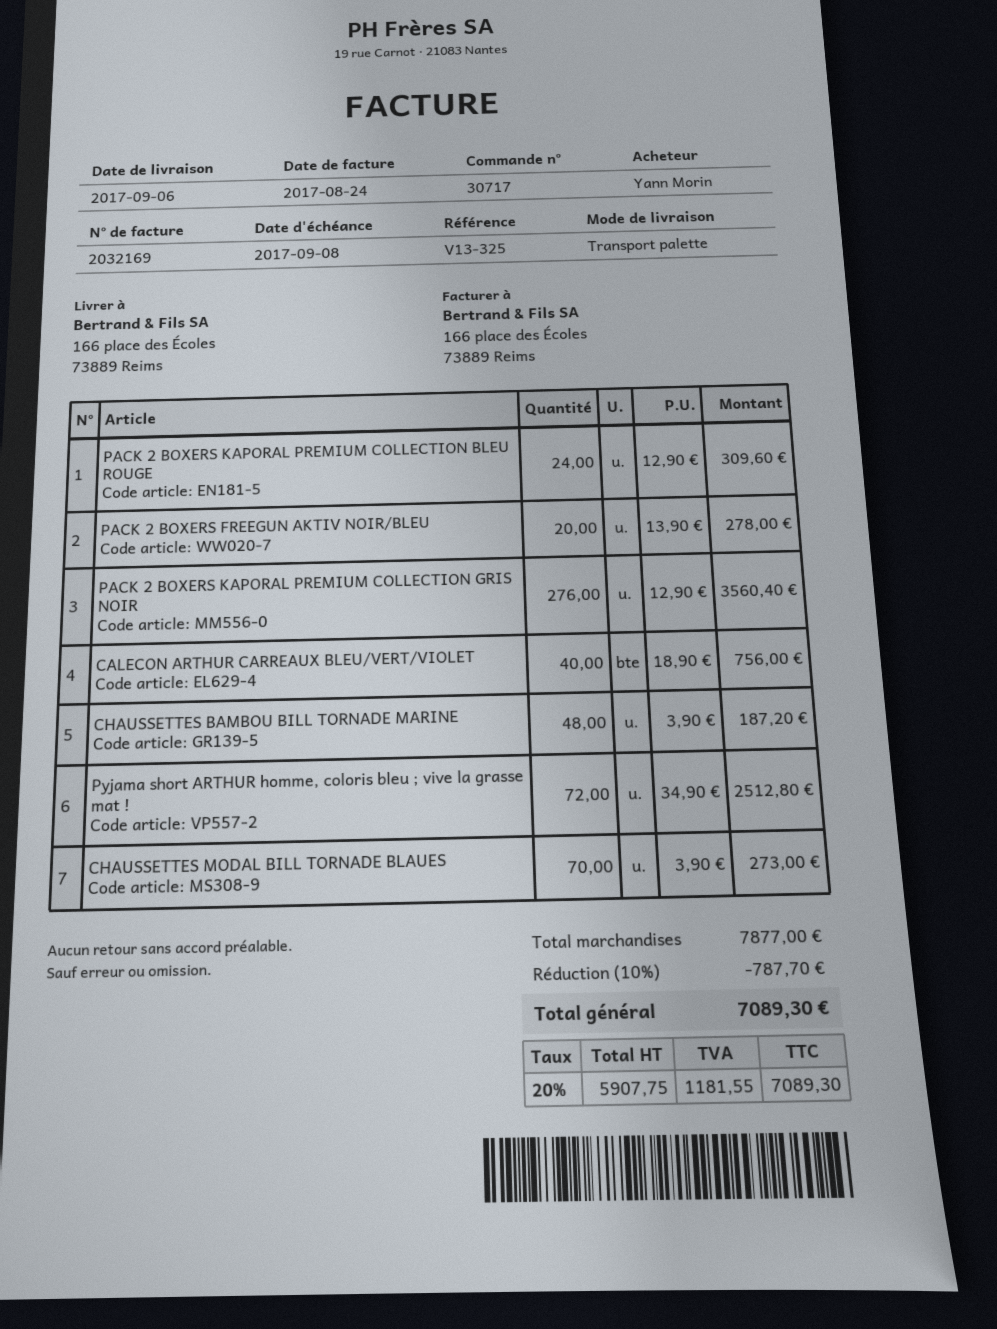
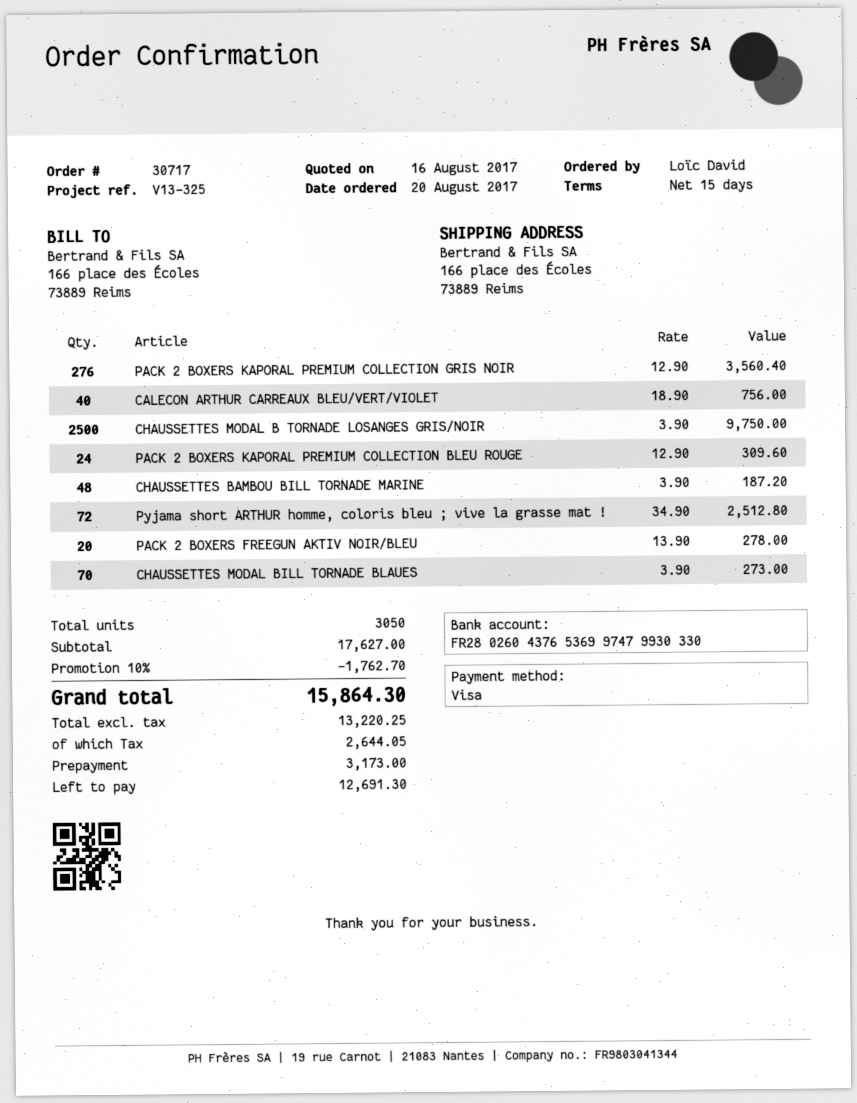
ordered by: Yann Morin -> Loïc David
CHAUSSETTES MODAL B TORNADE LOSANGES GRIS/NOIR: none -> 2500 x 3.90 = 9750.00
subtotal: 7877.00 -> 17627.00
discount: 10% = 787.70 -> 10% = 1762.70
net: 5907.75 -> 13220.25
tax: 1181.55 -> 2644.05
total: 7089.30 -> 15864.30

